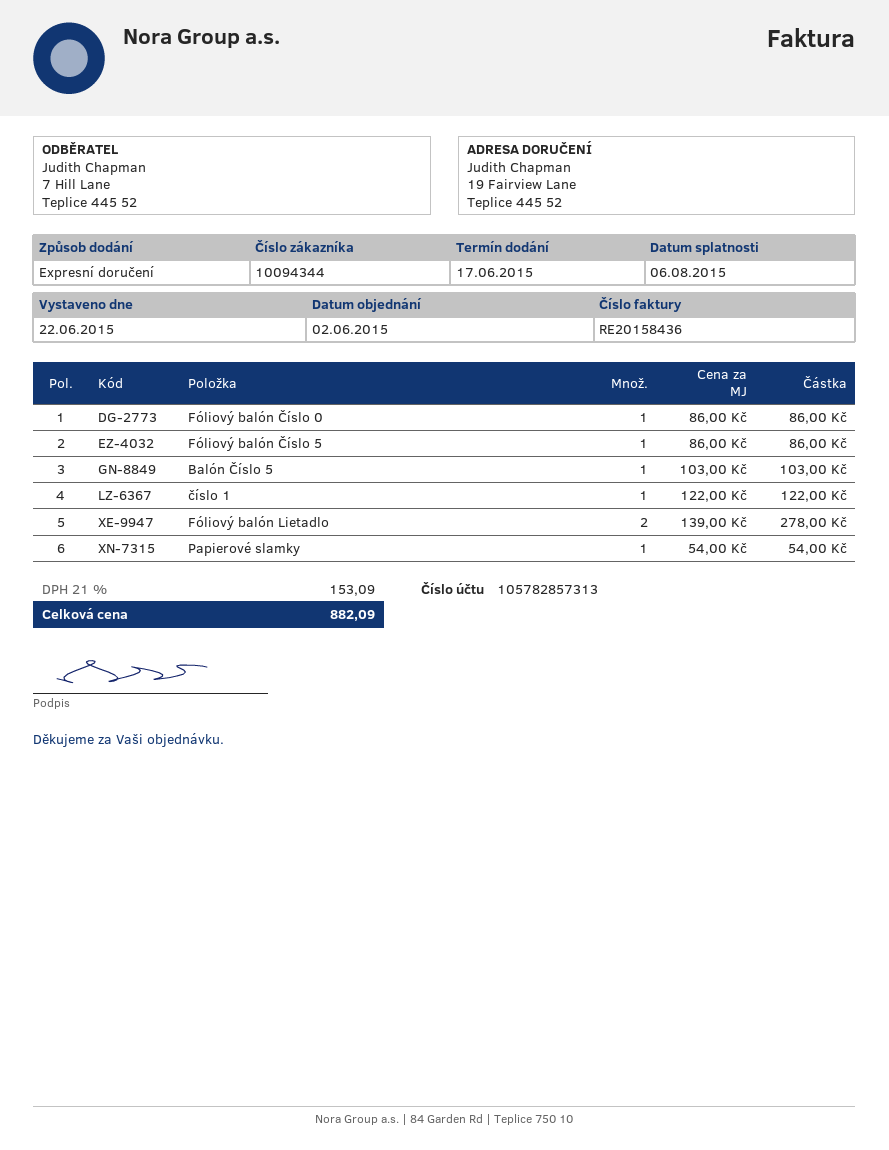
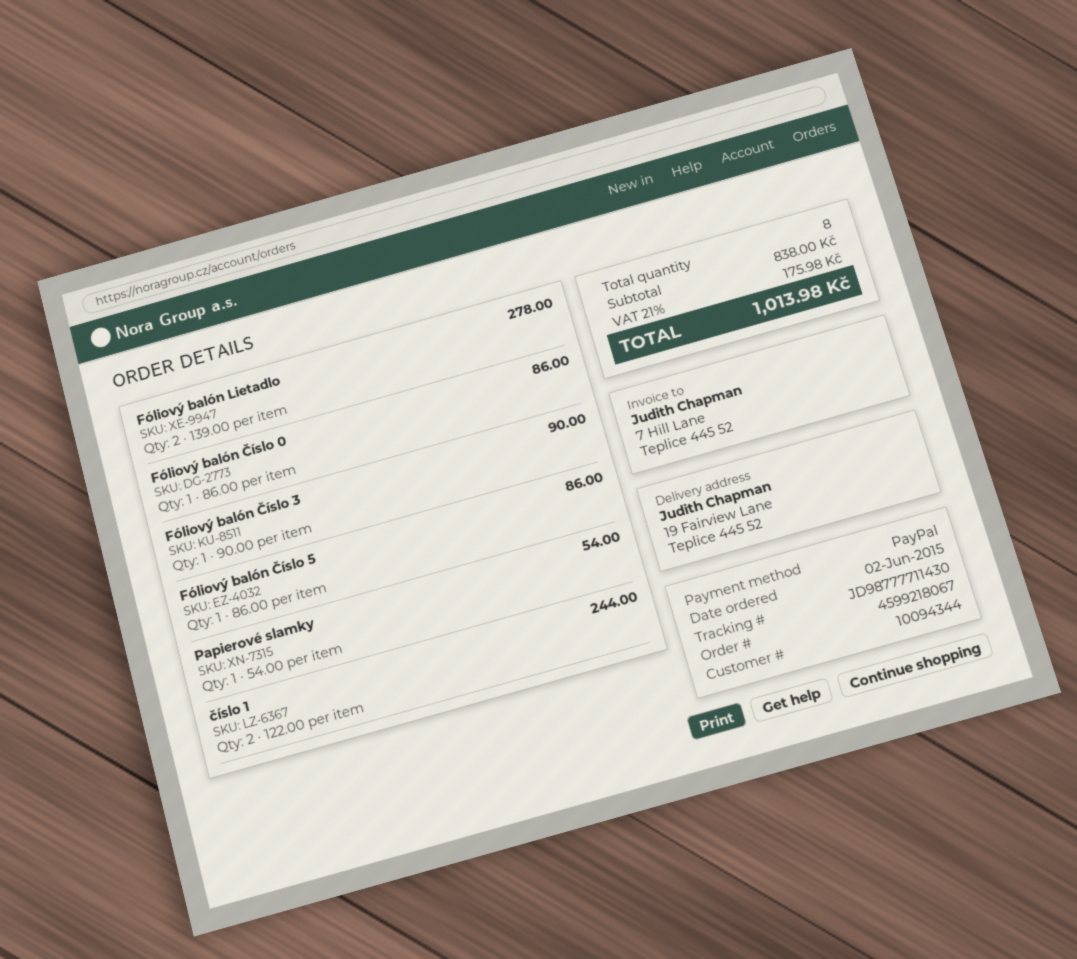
Balón Číslo 5: 1 x 103.00 = 103.00 -> none
číslo 1: 1 x 122.00 = 122.00 -> 2 x 122.00 = 244.00
Fóliový balón Číslo 3: none -> 1 x 90.00 = 90.00
tax: 21% = 153.09 -> 21% = 175.98
total: 882.09 -> 1013.98

